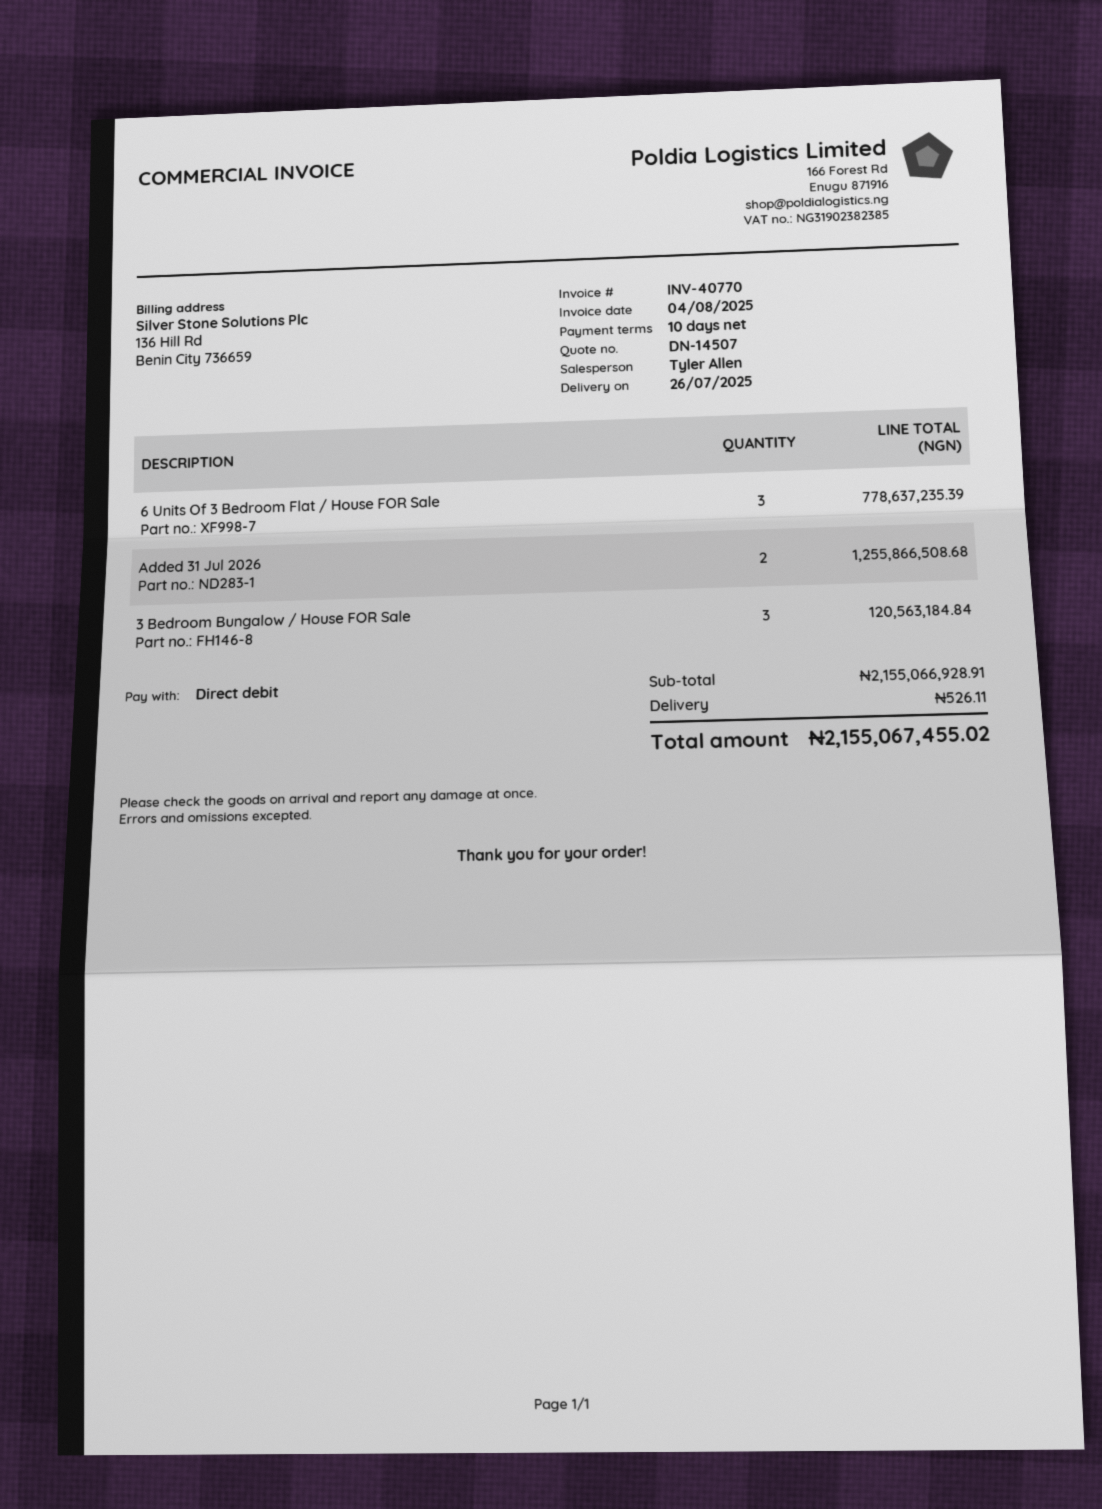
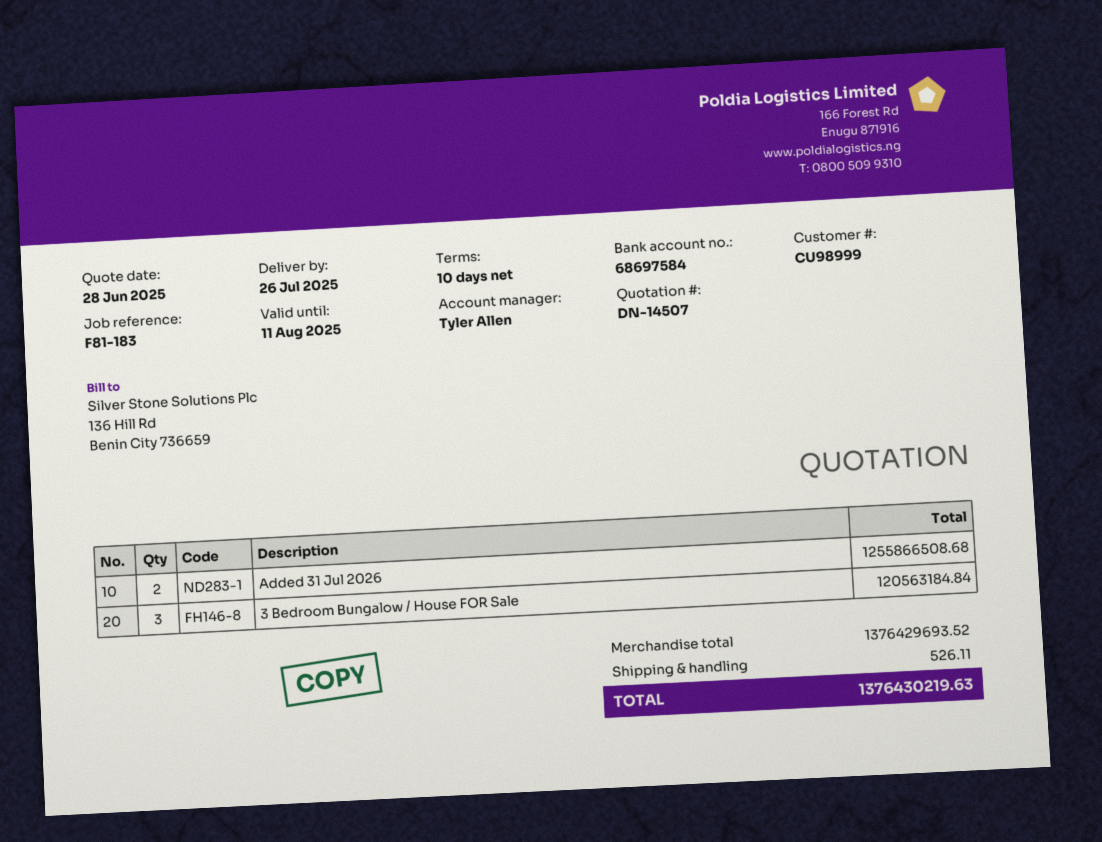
6 Units Of 3 Bedroom Flat / House FOR Sale: 3 for 778637235.39 -> none
subtotal: 2155066928.91 -> 1376429693.52
total: 2155067455.02 -> 1376430219.63

